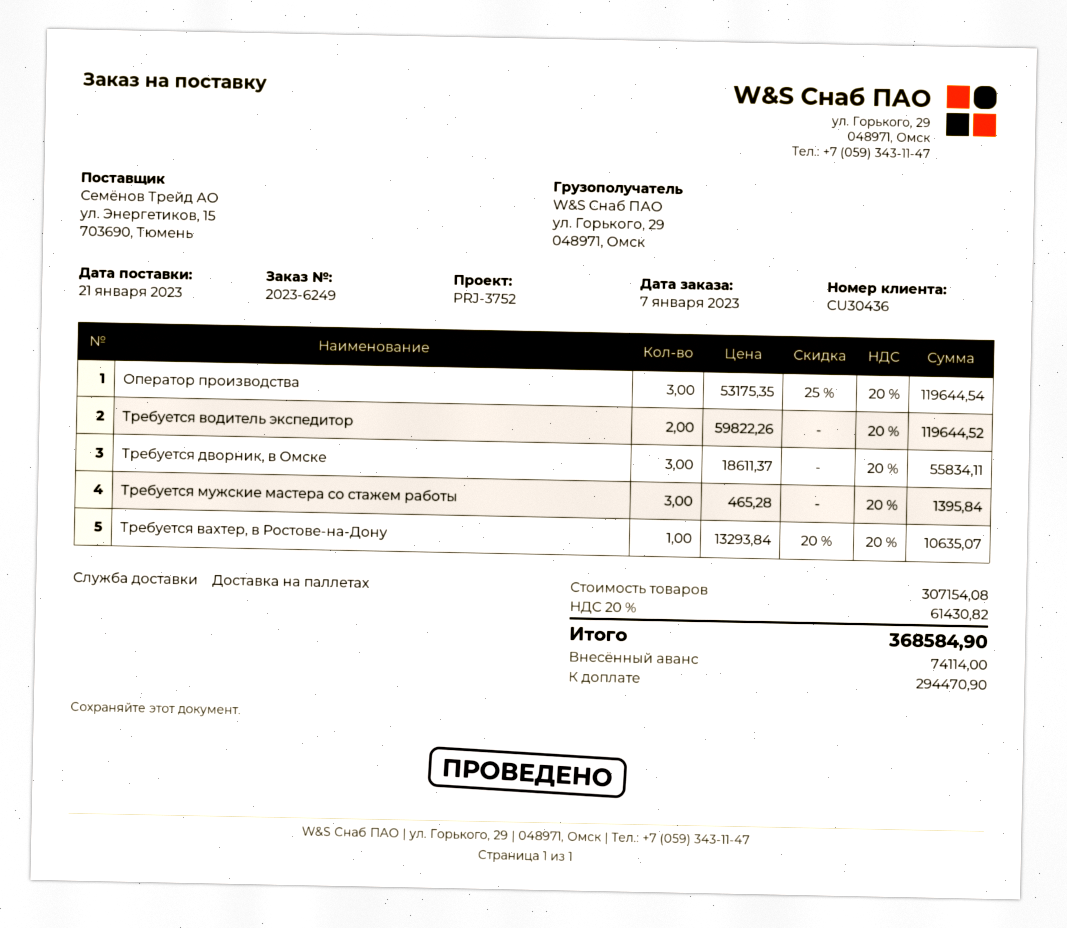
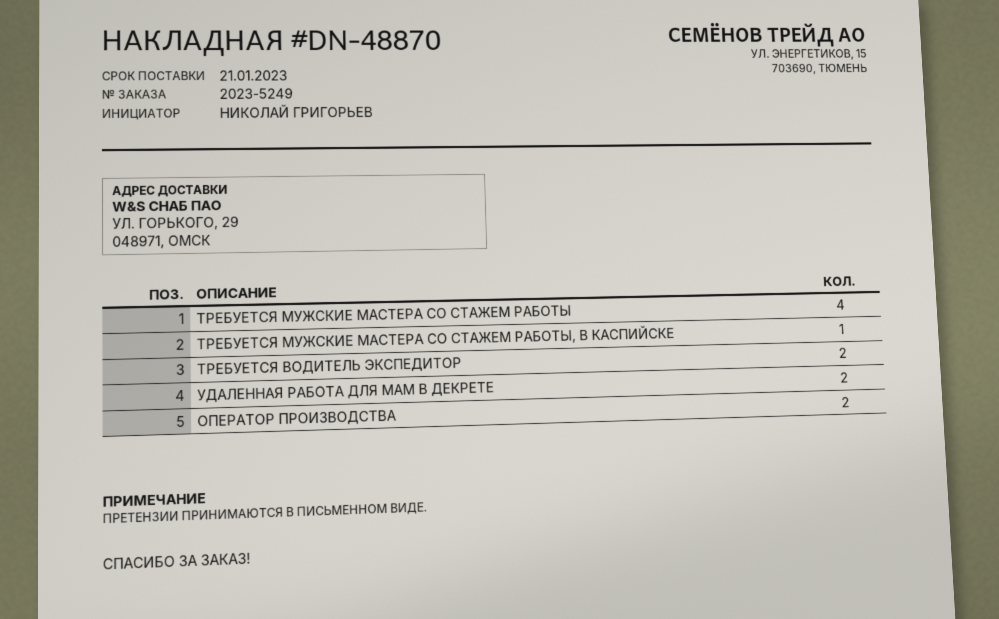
order number: 2023-6249 -> 2023-5249
Оператор производства: 3 -> 2
Требуется дворник, в Омске: 3 -> none
Требуется мужские мастера со стажем работы: 3 -> 4
Требуется вахтер, в Ростове-на-Дону: 1 -> none
ТРЕБУЕТСЯ МУЖСКИЕ МАСТЕРА СО СТАЖЕМ РАБОТЫ, В КАСПИЙСКЕ: none -> 1
УДАЛЕННАЯ РАБОТА ДЛЯ МАМ В ДЕКРЕТЕ: none -> 2

